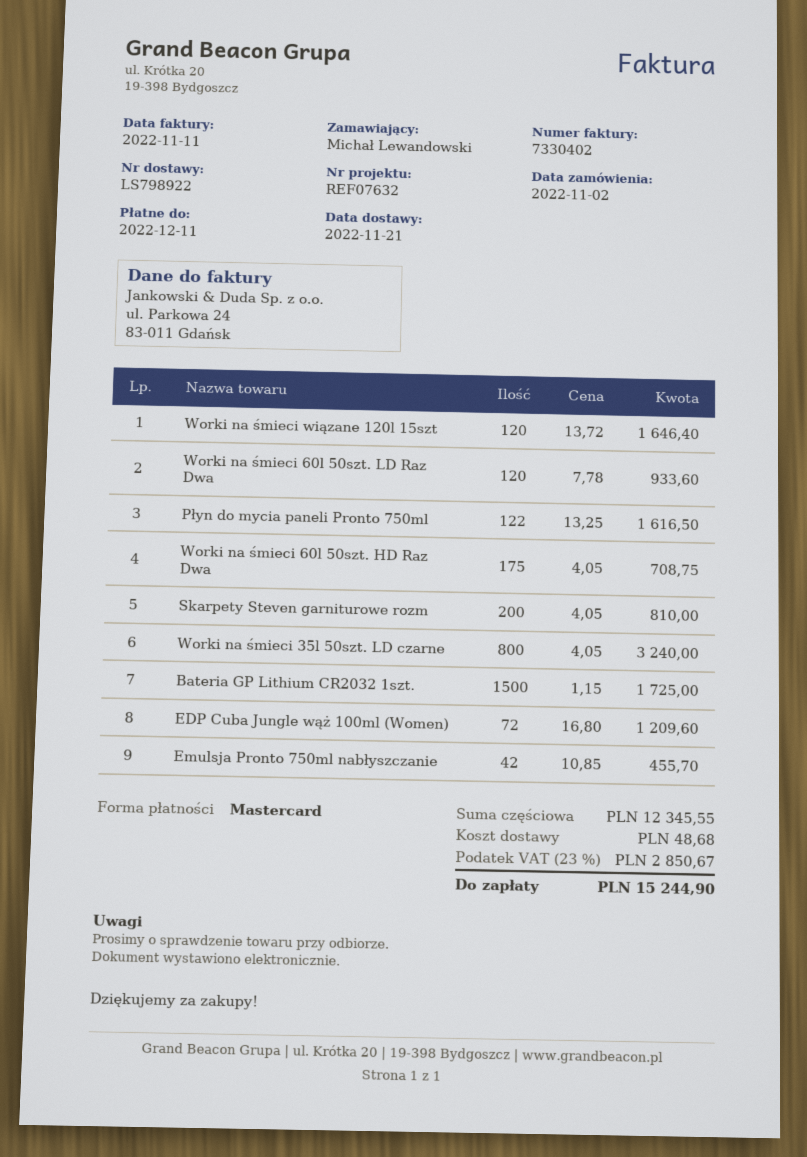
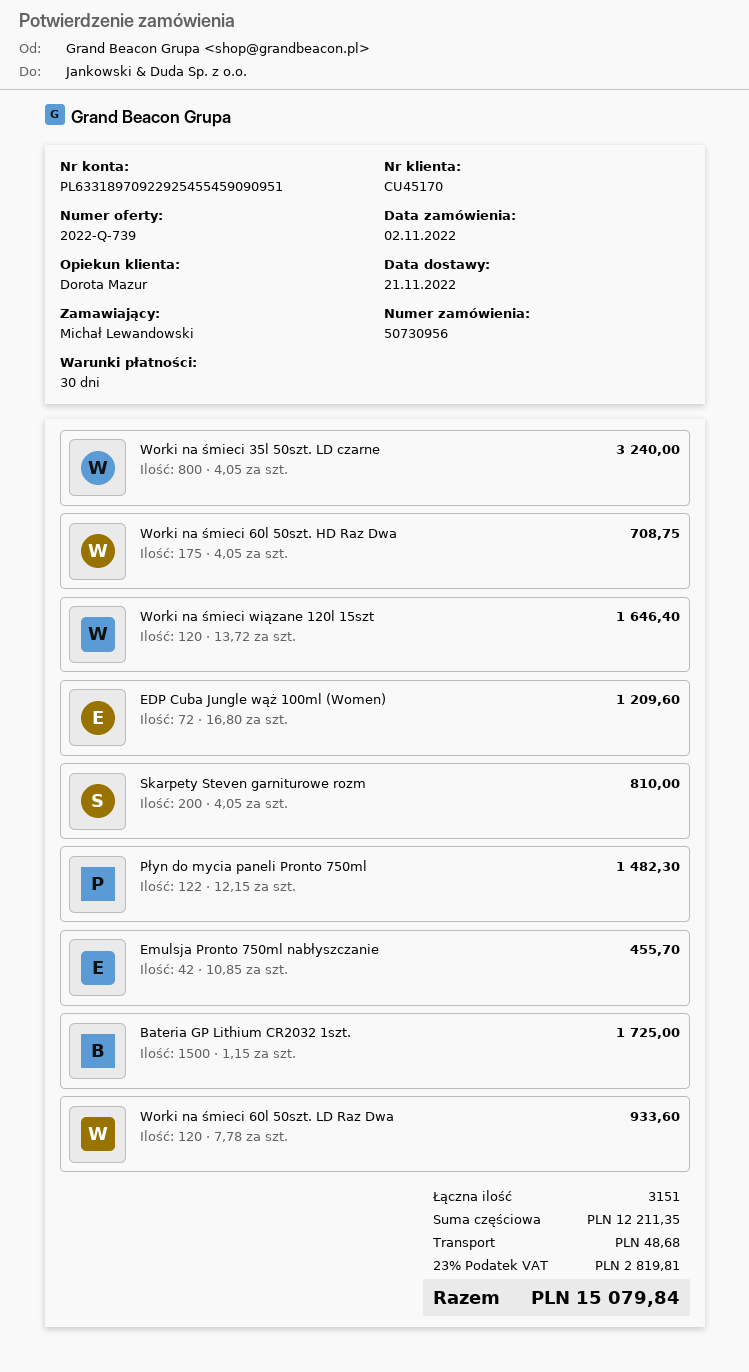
Płyn do mycia paneli Pronto 750ml: 122 x 13.25 = 1616.50 -> 122 x 12.15 = 1482.30
subtotal: 12345.55 -> 12211.35
tax: 23% = 2850.67 -> 23% = 2819.81
total: 15244.90 -> 15079.84

